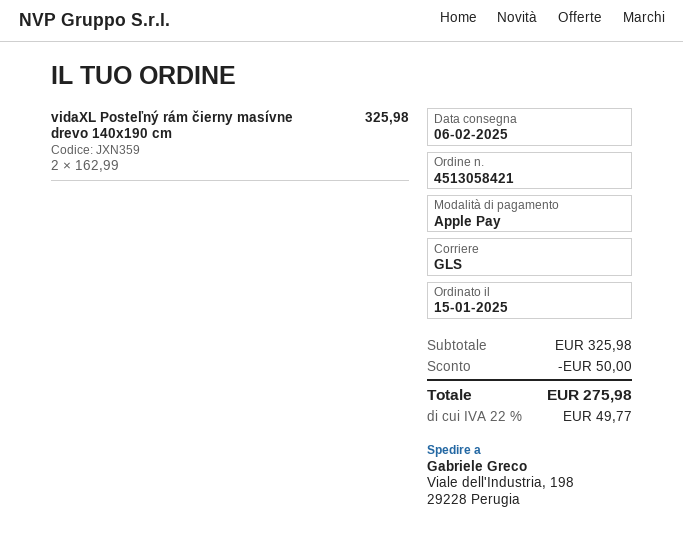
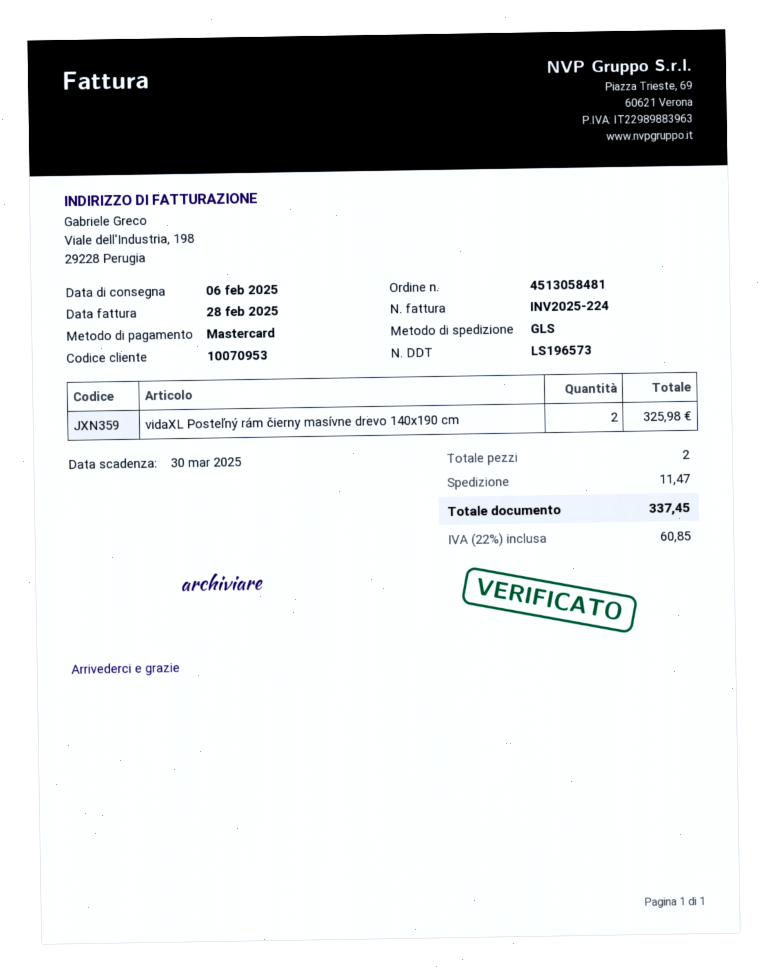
order number: 4513058421 -> 4513058481
payment method: Apple Pay -> Mastercard
discount: 50.00 -> none
shipping: none -> 11.47
tax: 22% = 49.77 -> 22% = 60.85
total: 275.98 -> 337.45

